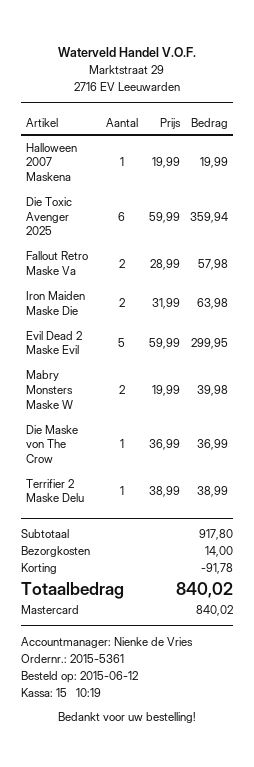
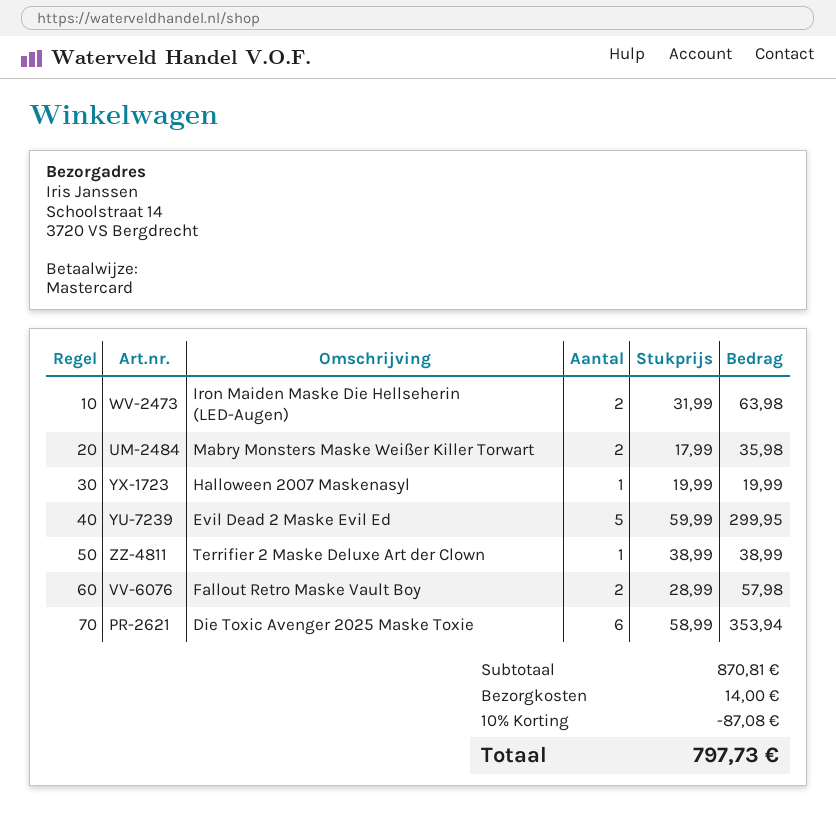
Die Toxic Avenger 2025: 6 x 59.99 = 359.94 -> 6 x 58.99 = 353.94
Mabry Monsters Maske W: 2 x 19.99 = 39.98 -> 2 x 17.99 = 35.98
Die Maske von The Crow: 1 x 36.99 = 36.99 -> none
subtotal: 917.80 -> 870.81
discount: 91.78 -> 87.08
total: 840.02 -> 797.73

